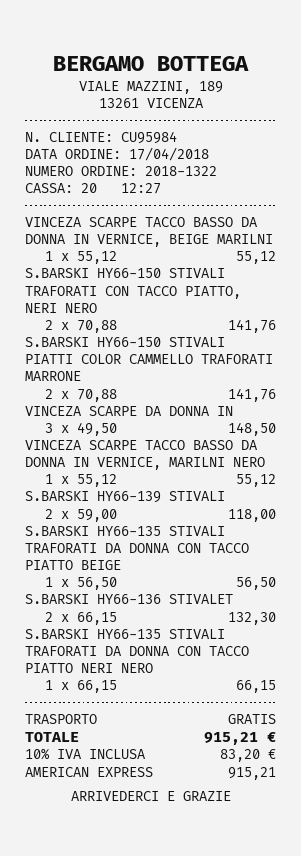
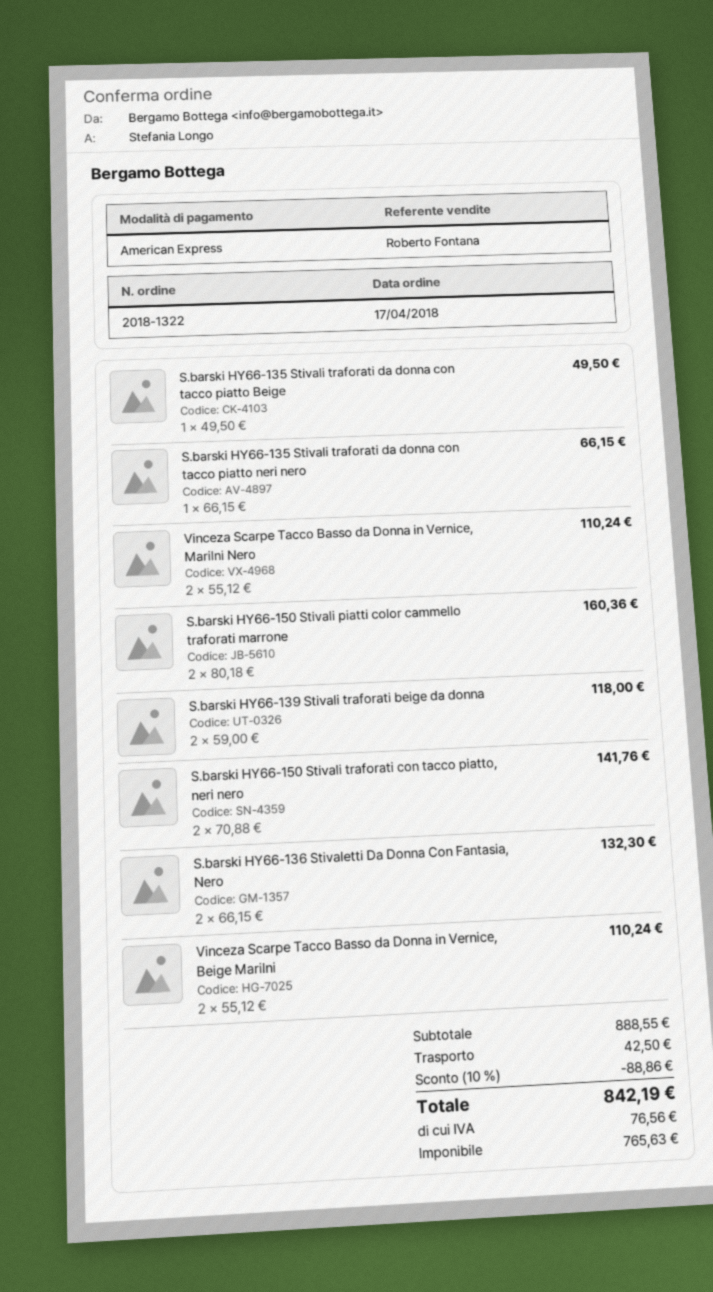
VINCEZA SCARPE TACCO BASSO DA DONNA IN VERNICE, BEIGE MARILNI: 1 x 55.12 = 55.12 -> 2 x 55.12 = 110.24
S.BARSKI HY66-150 STIVALI PIATTI COLOR CAMMELLO TRAFORATI MARRONE: 2 x 70.88 = 141.76 -> 2 x 80.18 = 160.36
VINCEZA SCARPE DA DONNA IN: 3 x 49.50 = 148.50 -> none
VINCEZA SCARPE TACCO BASSO DA DONNA IN VERNICE, MARILNI NERO: 1 x 55.12 = 55.12 -> 2 x 55.12 = 110.24
S.BARSKI HY66-135 STIVALI TRAFORATI DA DONNA CON TACCO PIATTO BEIGE: 1 x 56.50 = 56.50 -> 1 x 49.50 = 49.50
discount: none -> 10% = 88.86
shipping: 0.00 -> 42.50
tax: 83.20 -> 76.56
total: 915.21 -> 842.19

